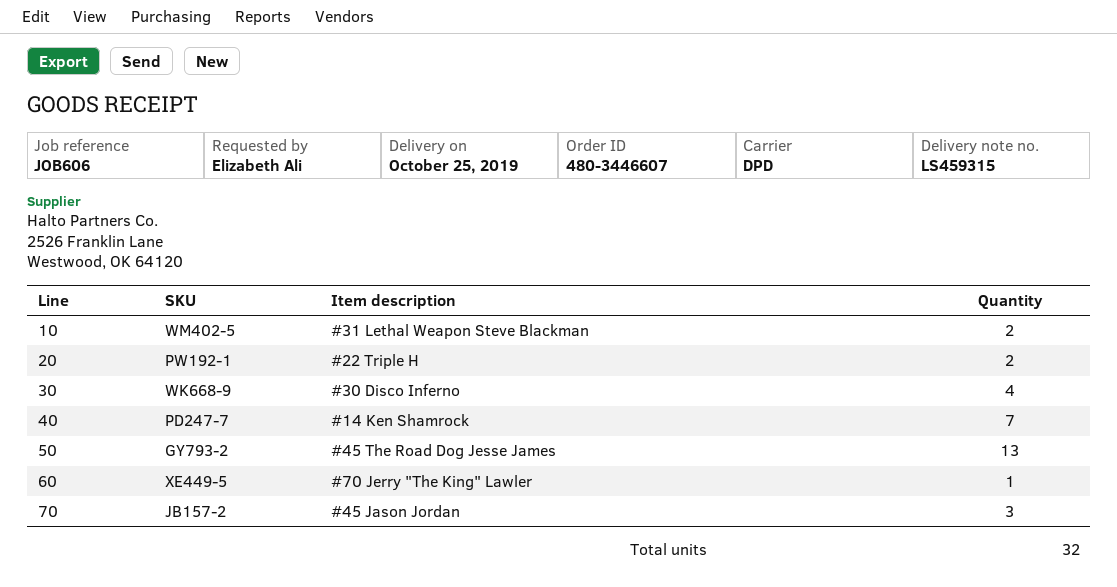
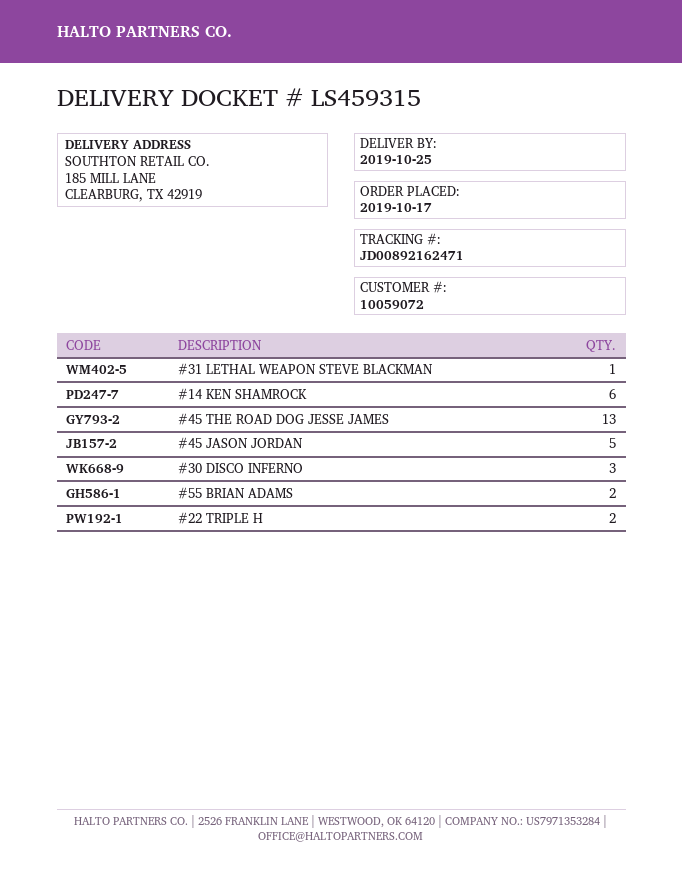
#31 Lethal Weapon Steve Blackman: 2 -> 1
#30 Disco Inferno: 4 -> 3
#14 Ken Shamrock: 7 -> 6
#70 Jerry "The King" Lawler: 1 -> none
#45 Jason Jordan: 3 -> 5
#55 BRIAN ADAMS: none -> 2

